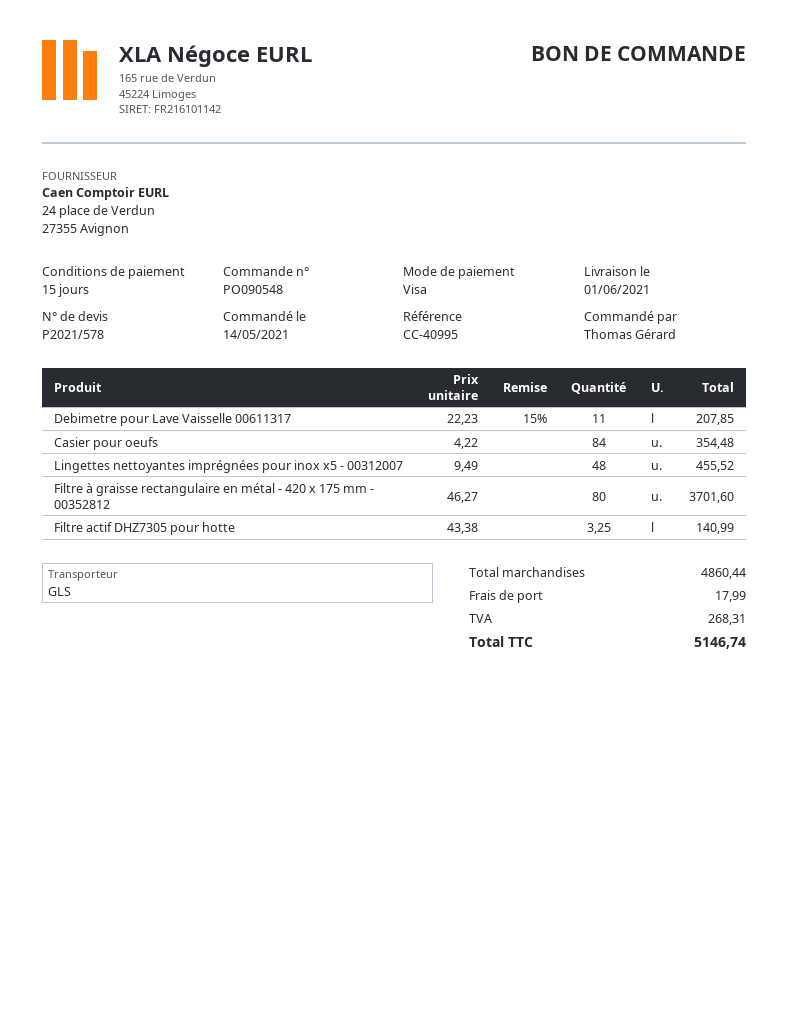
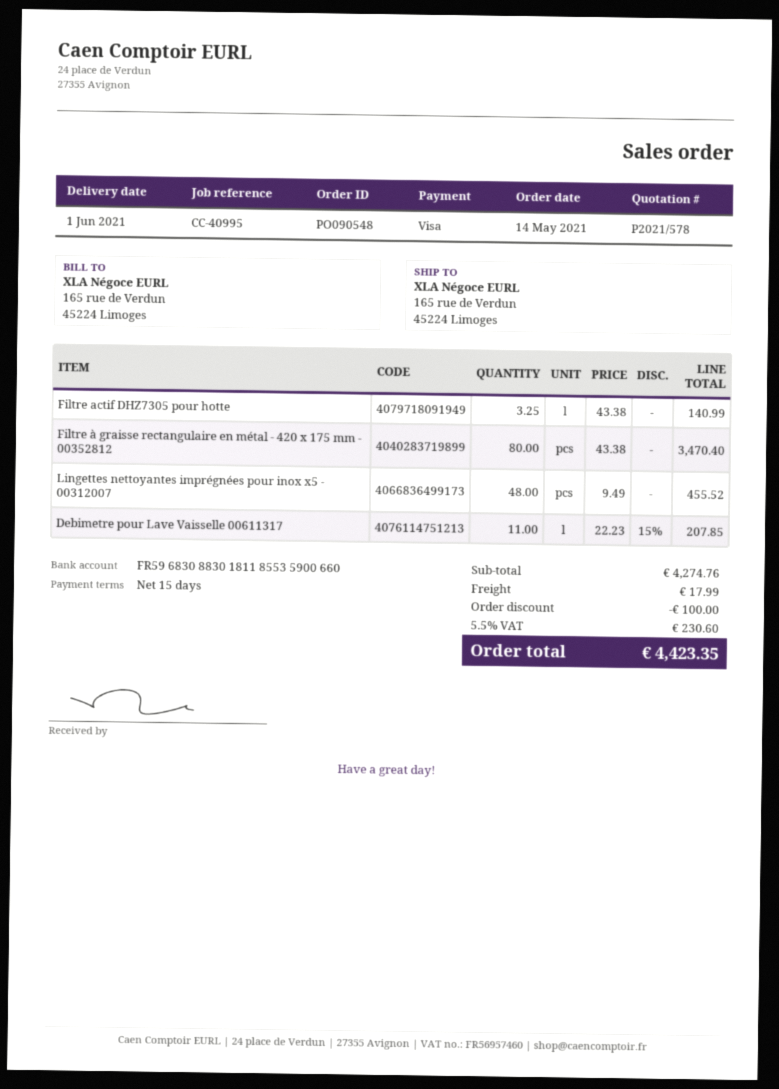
Casier pour oeufs: 84 x 4.22 = 354.48 -> none
Filtre à graisse rectangulaire en métal - 420 x 175 mm - 00352812: 80 x 46.27 = 3701.60 -> 80 x 43.38 = 3470.40
subtotal: 4860.44 -> 4274.76
discount: none -> 100.00
tax: 268.31 -> 230.60
total: 5146.74 -> 4423.35

